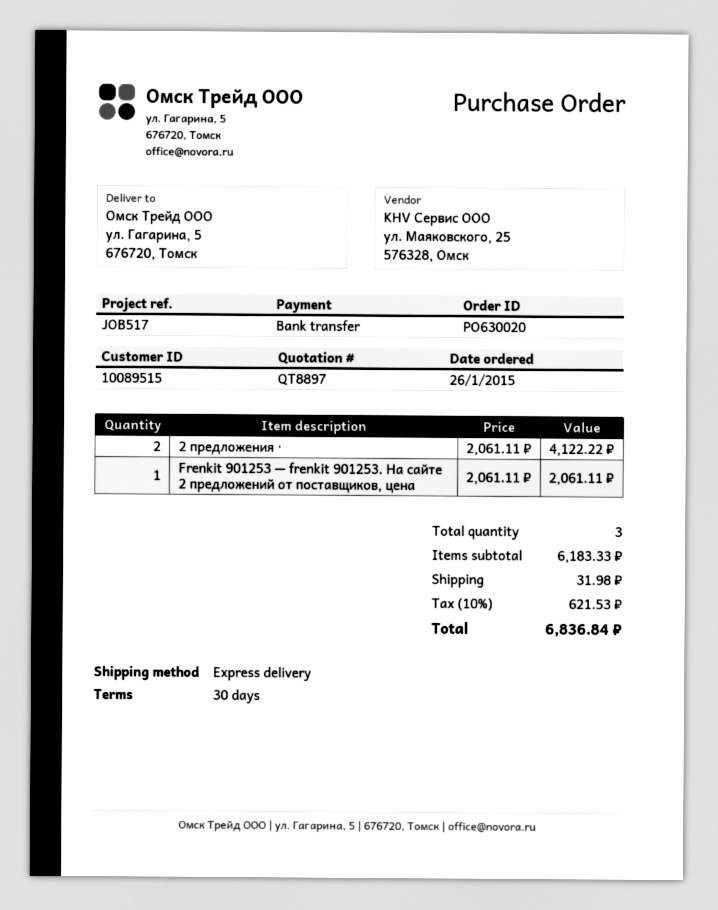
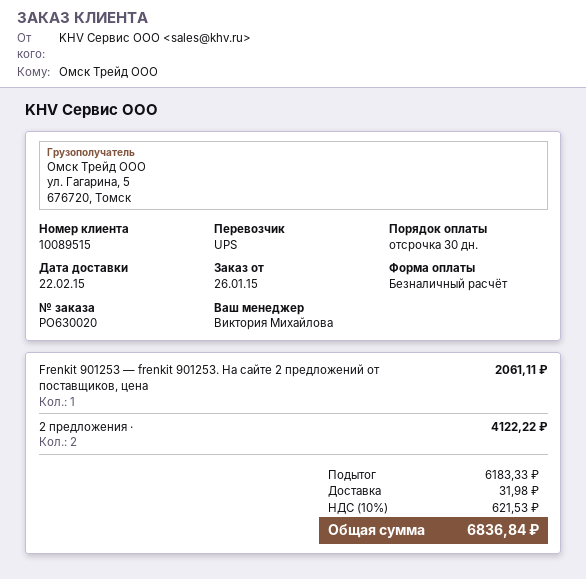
shipping method: express -> UPS

